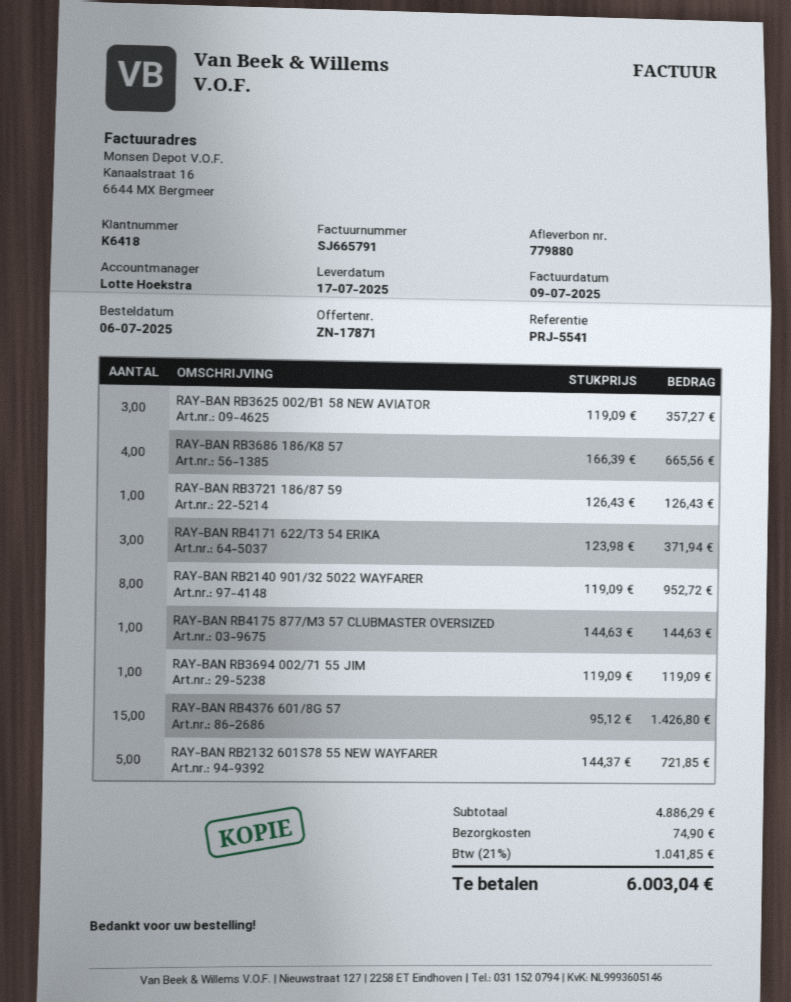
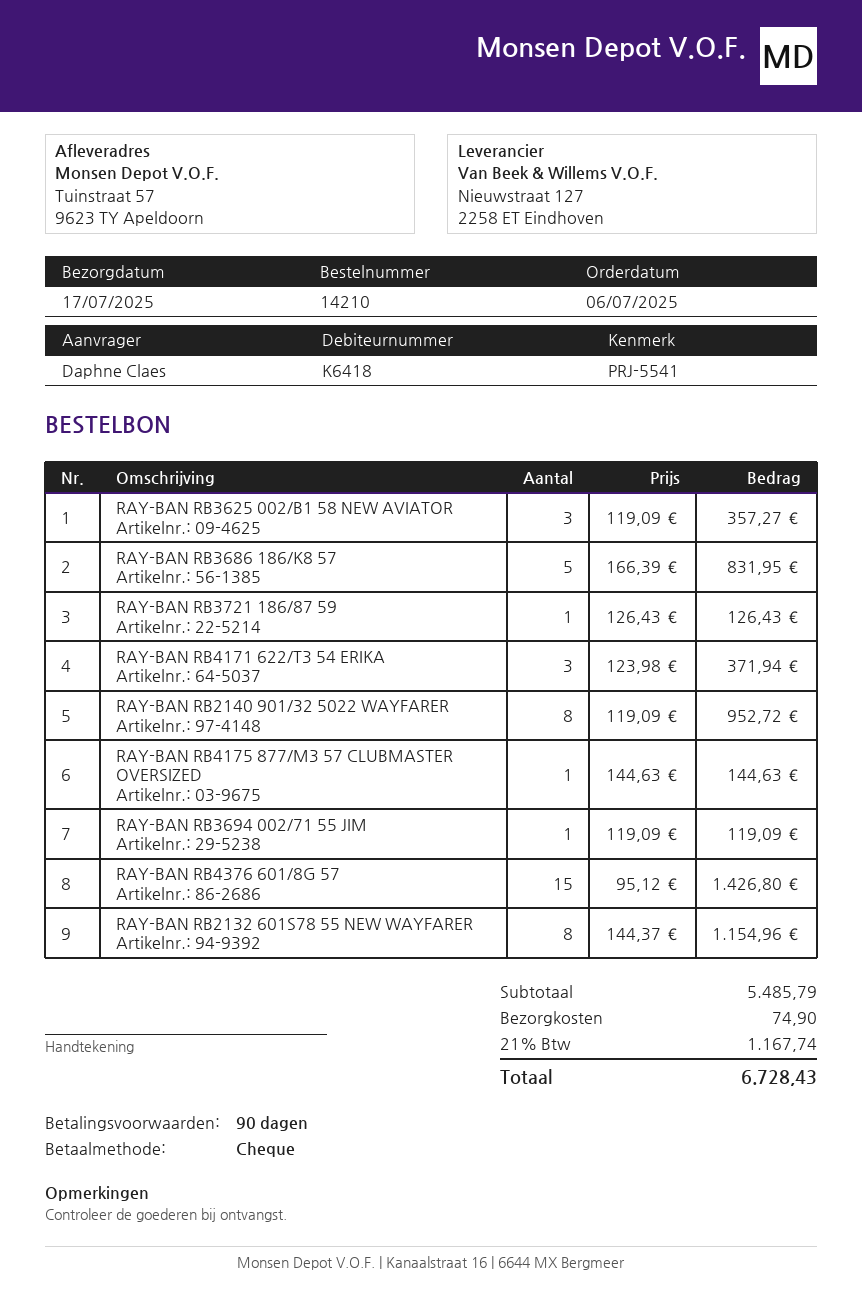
RAY-BAN RB3686 186/K8 57: 4 x 166.39 = 665.56 -> 5 x 166.39 = 831.95
RAY-BAN RB2132 601S78 55 NEW WAYFARER: 5 x 144.37 = 721.85 -> 8 x 144.37 = 1154.96
subtotal: 4886.29 -> 5485.79
tax: 21% = 1041.85 -> 21% = 1167.74
total: 6003.04 -> 6728.43

